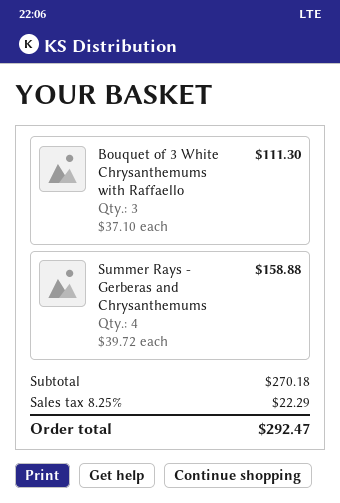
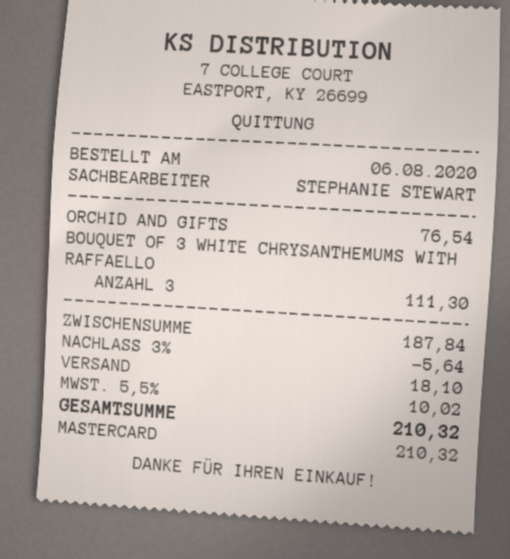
Summer Rays - Gerberas and Chrysanthemums: 4 for 158.88 -> none
ORCHID AND GIFTS: none -> 1 for 76.54
subtotal: 270.18 -> 187.84
discount: none -> 3% = 5.64
shipping: none -> 18.10
tax: 8.25% = 22.29 -> 5.5% = 10.02
total: 292.47 -> 210.32

